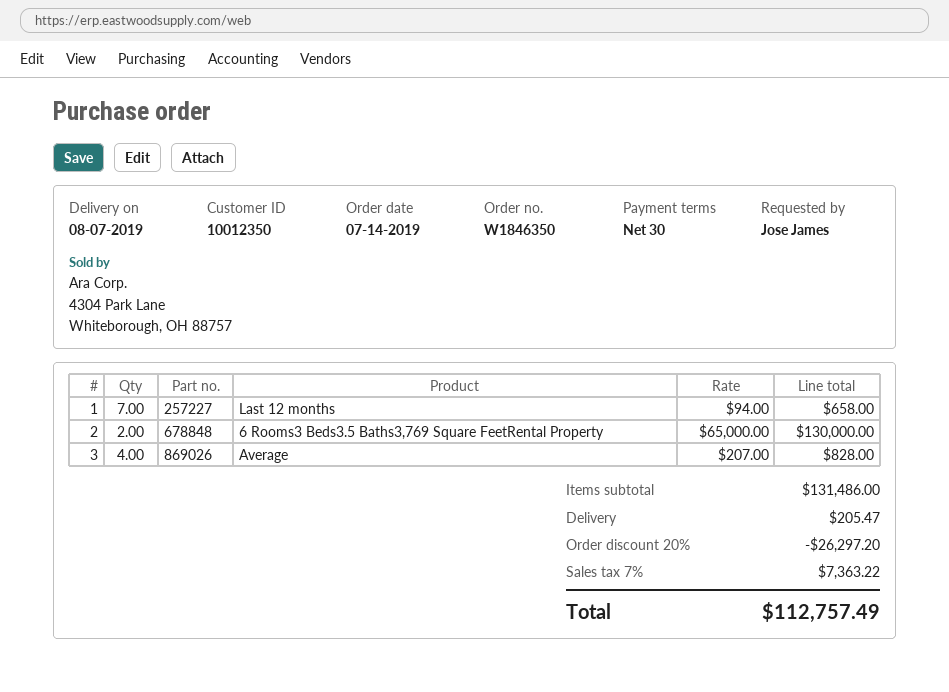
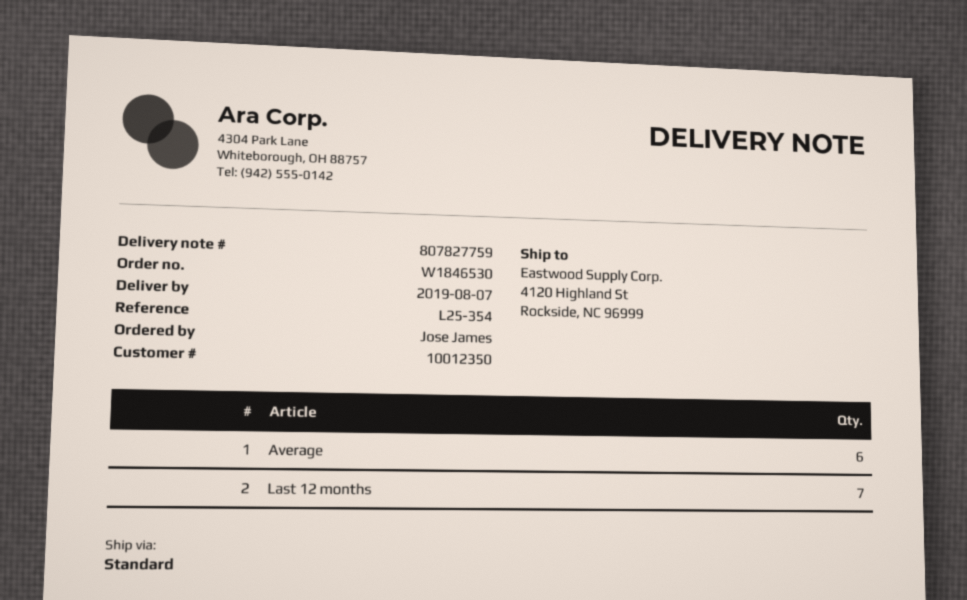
order number: W1846350 -> W1846530
6 Rooms3 Beds3.5 Baths3,769 Square FeetRental Property: 2 -> none
Average: 4 -> 6

